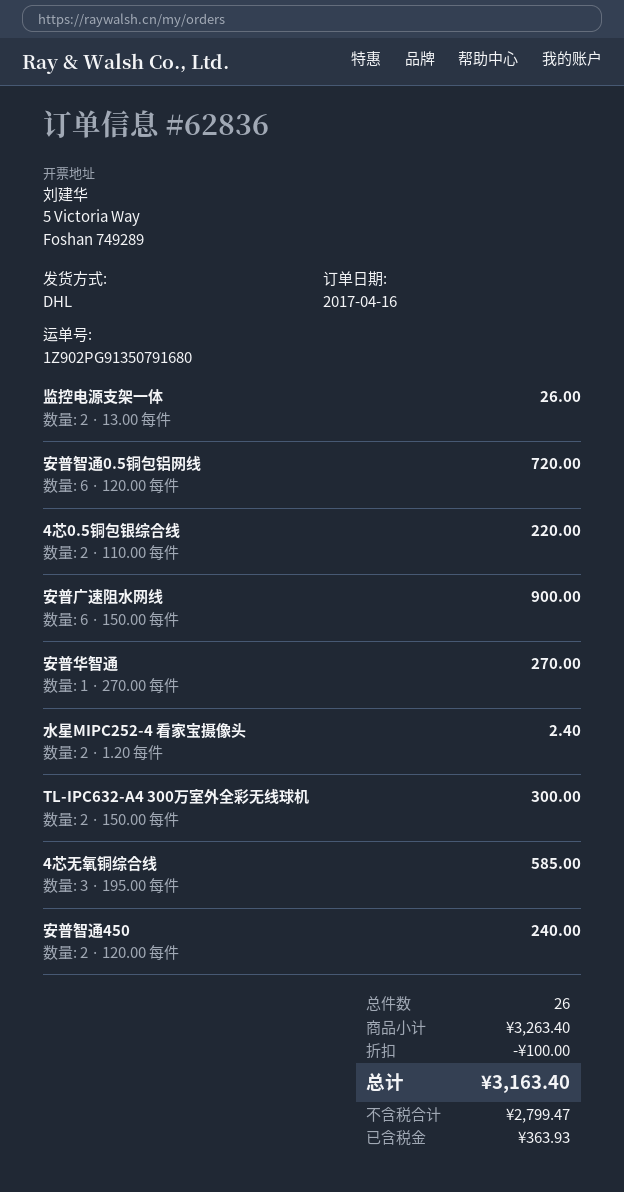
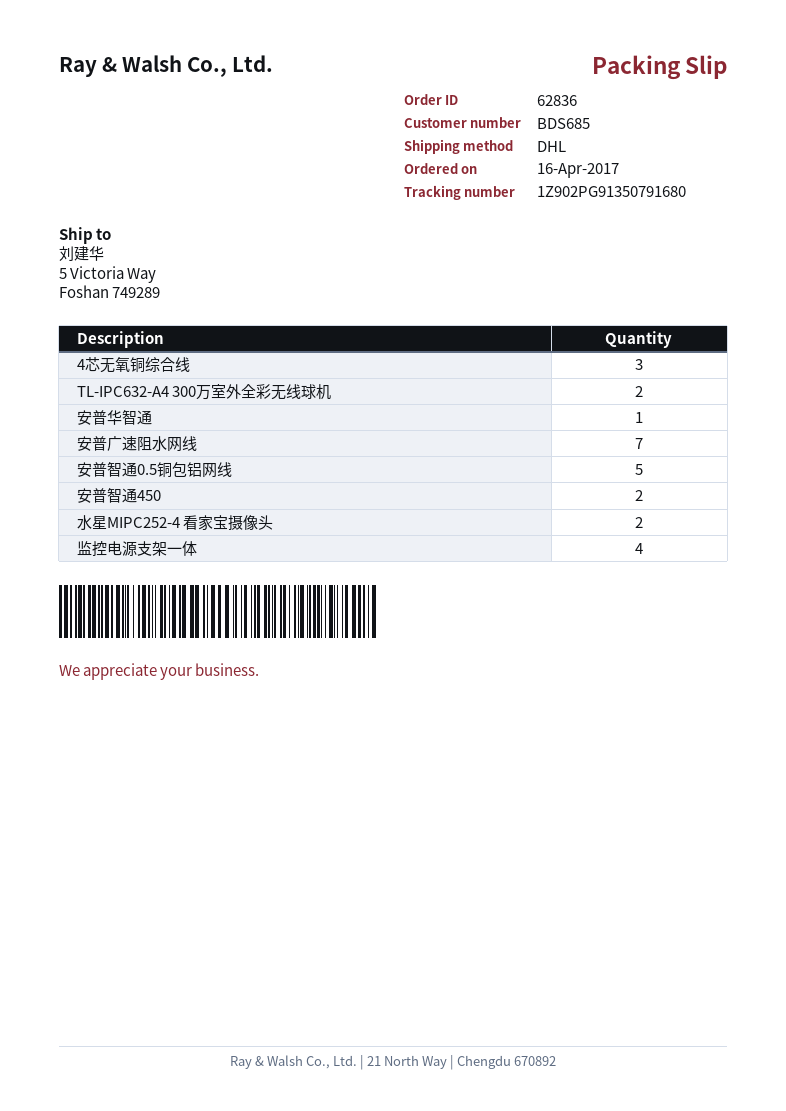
监控电源支架一体: 2 -> 4
安普智通0.5铜包铝网线: 6 -> 5
4芯0.5铜包银综合线: 2 -> none
安普广速阻水网线: 6 -> 7

